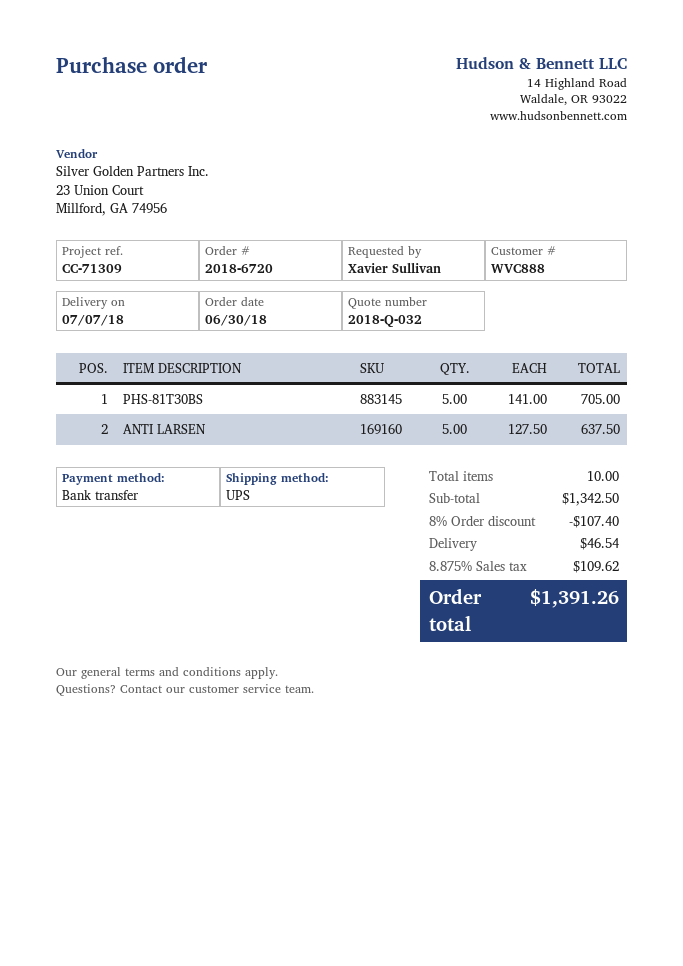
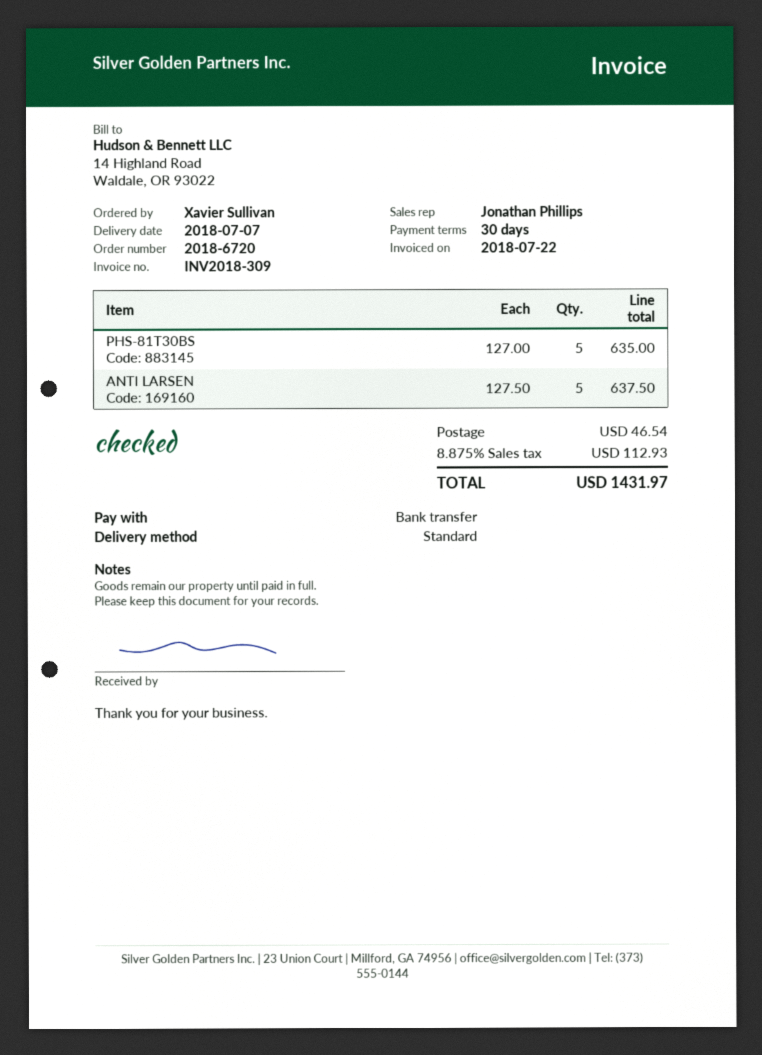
shipping method: UPS -> standard
PHS-81T30BS: 5 x 141.00 = 705.00 -> 5 x 127.00 = 635.00
discount: 8% = 107.40 -> none
tax: 8.875% = 109.62 -> 8.875% = 112.93
total: 1391.26 -> 1431.97

